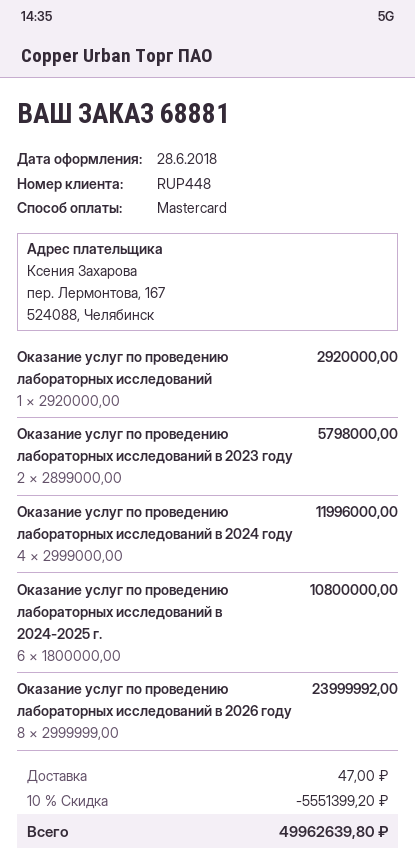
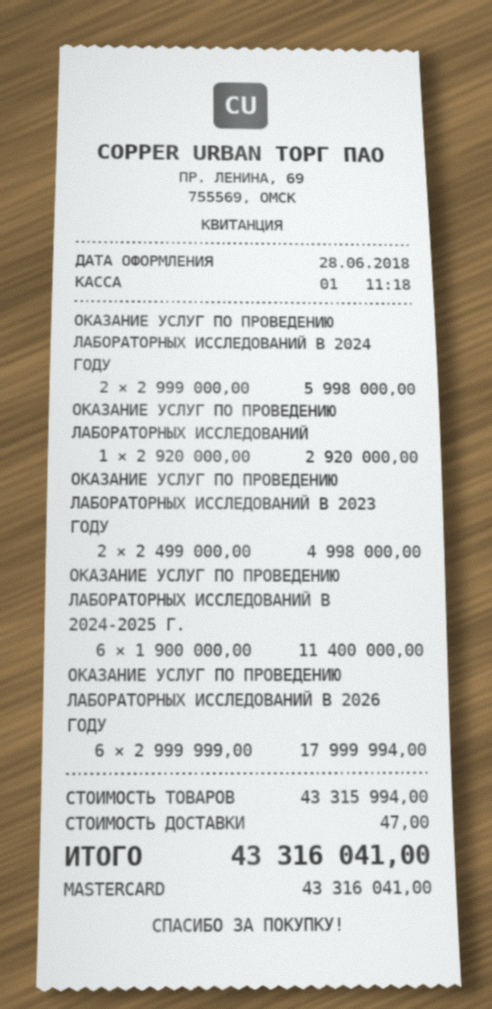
Оказание услуг по проведению лабораторных исследований в 2023 году: 2 x 2899000.00 = 5798000.00 -> 2 x 2499000.00 = 4998000.00
Оказание услуг по проведению лабораторных исследований в 2024 году: 4 x 2999000.00 = 11996000.00 -> 2 x 2999000.00 = 5998000.00
Оказание услуг по проведению лабораторных исследований в 2024-2025 г.: 6 x 1800000.00 = 10800000.00 -> 6 x 1900000.00 = 11400000.00
Оказание услуг по проведению лабораторных исследований в 2026 году: 8 x 2999999.00 = 23999992.00 -> 6 x 2999999.00 = 17999994.00
discount: 10% = 5551399.20 -> none
total: 49962639.80 -> 43316041.00

